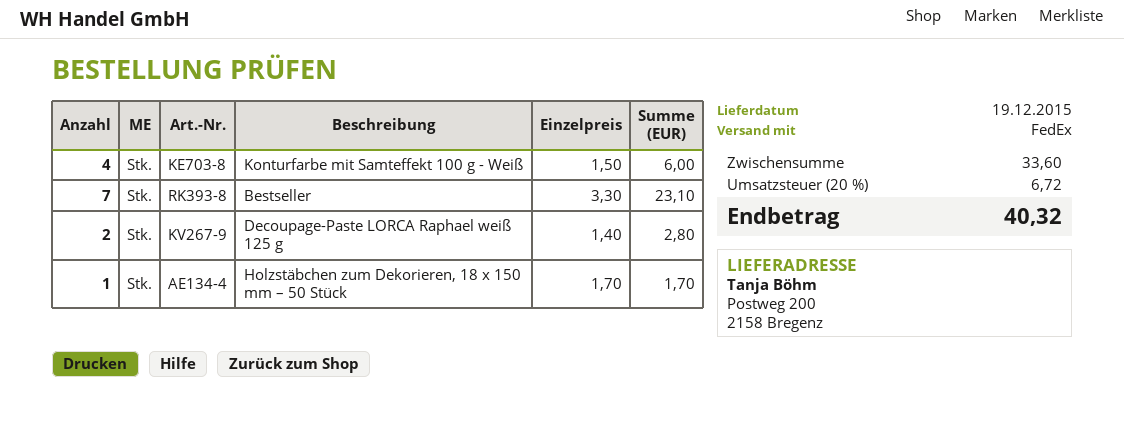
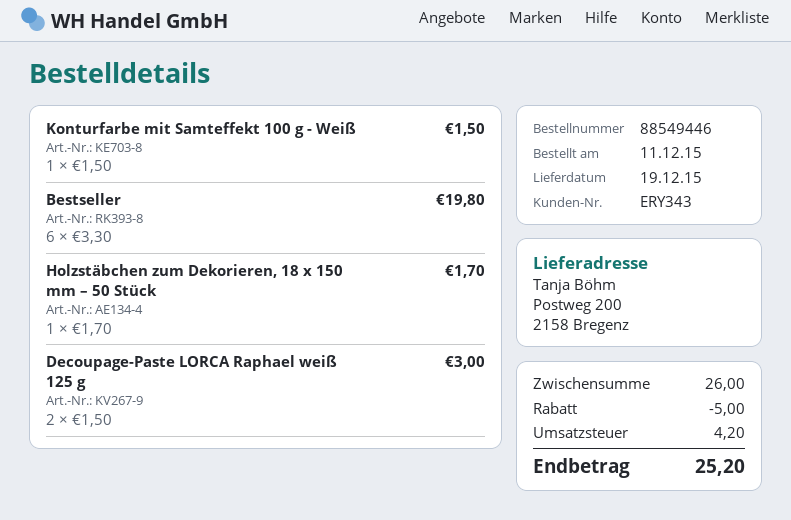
Konturfarbe mit Samteffekt 100 g - Weiß: 4 x 1.50 = 6.00 -> 1 x 1.50 = 1.50
Bestseller: 7 x 3.30 = 23.10 -> 6 x 3.30 = 19.80
Decoupage-Paste LORCA Raphael weiß 125 g: 2 x 1.40 = 2.80 -> 2 x 1.50 = 3.00
subtotal: 33.60 -> 26.00
discount: none -> 5.00
tax: 6.72 -> 4.20
total: 40.32 -> 25.20

